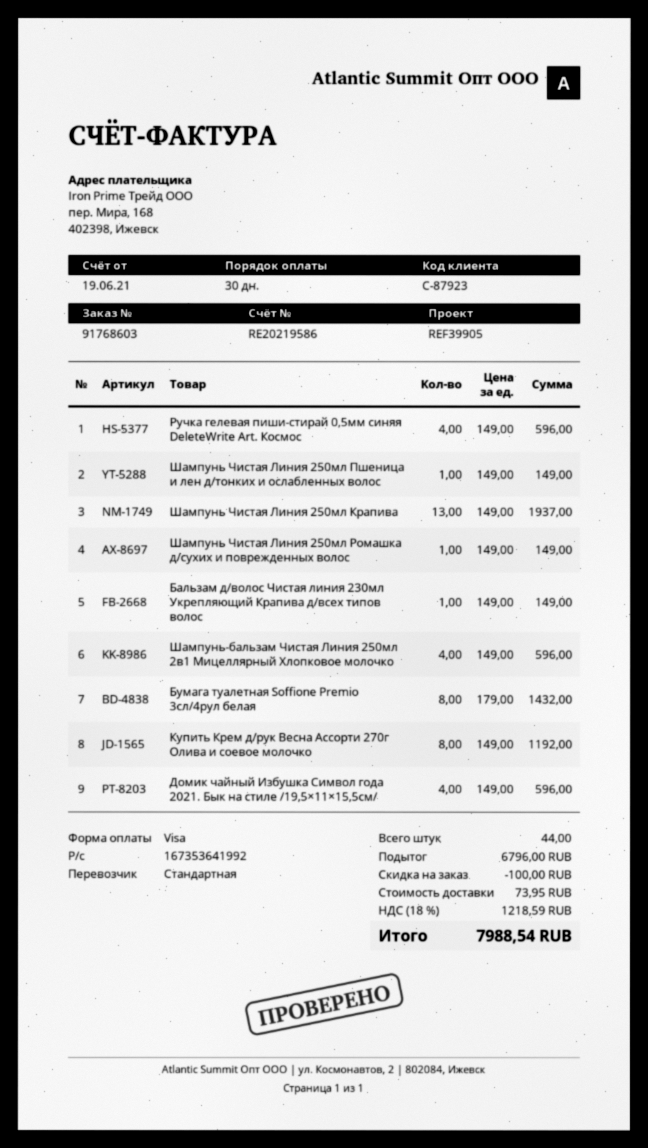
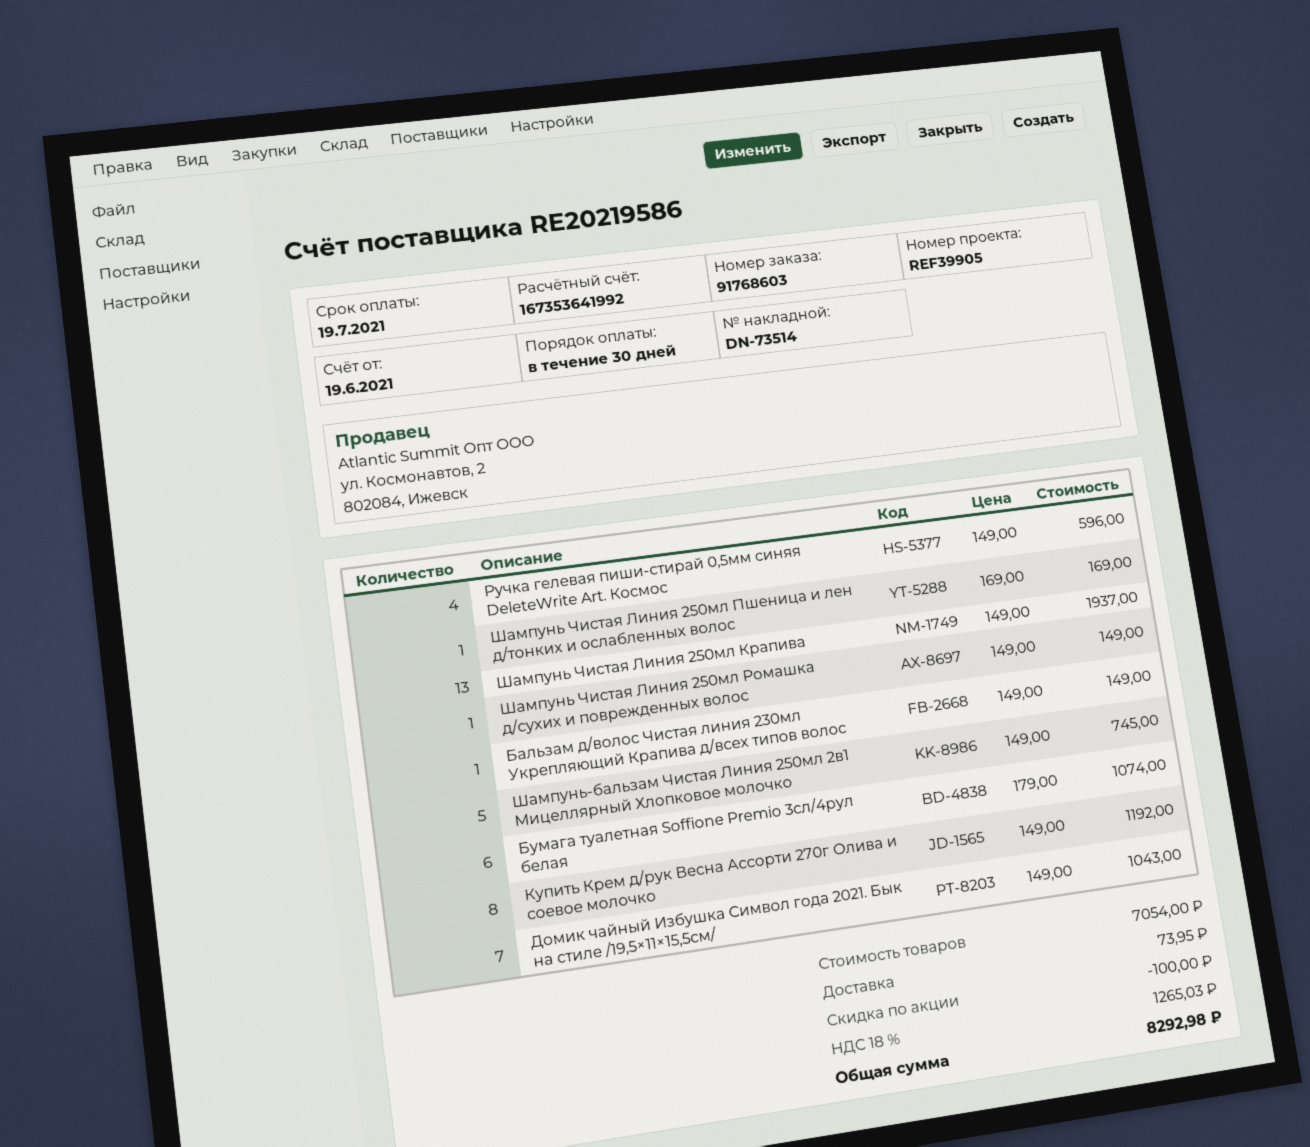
Шампунь Чистая Линия 250мл Пшеница и лен д/тонких и ослабленных волос: 1 x 149.00 = 149.00 -> 1 x 169.00 = 169.00
Шампунь-бальзам Чистая Линия 250мл 2в1 Мицеллярный Хлопковое молочко: 4 x 149.00 = 596.00 -> 5 x 149.00 = 745.00
Бумага туалетная Soffione Premio 3сл/4рул белая: 8 x 179.00 = 1432.00 -> 6 x 179.00 = 1074.00
Домик чайный Избушка Символ года 2021. Бык на стиле /19,5×11×15,5см/: 4 x 149.00 = 596.00 -> 7 x 149.00 = 1043.00
subtotal: 6796.00 -> 7054.00
tax: 18% = 1218.59 -> 18% = 1265.03
total: 7988.54 -> 8292.98

